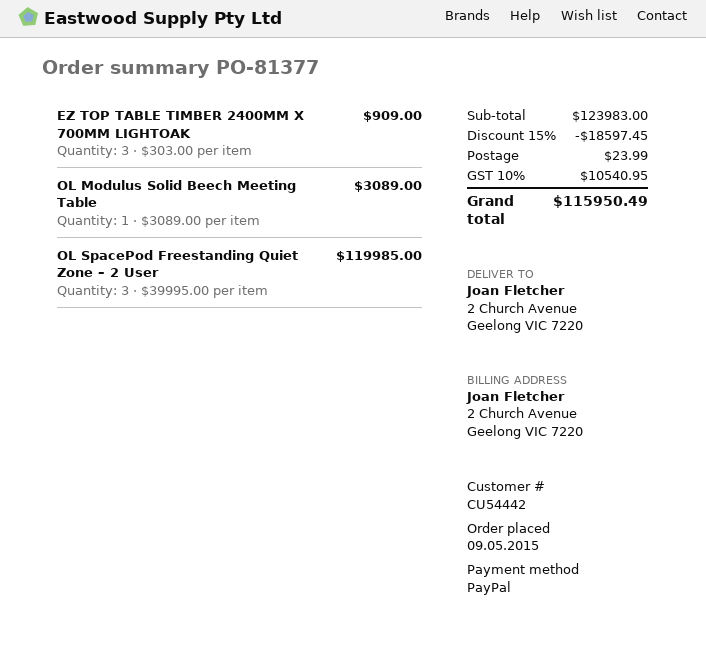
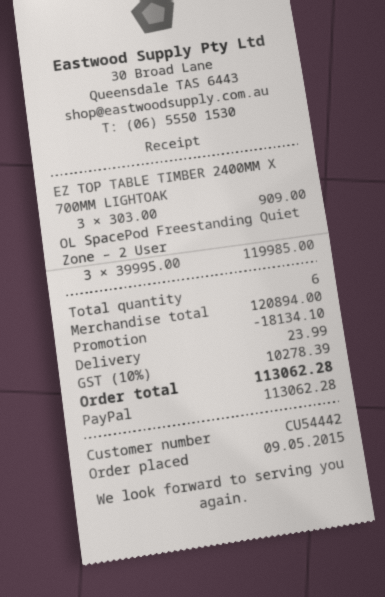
OL Modulus Solid Beech Meeting Table: 1 x 3089.00 = 3089.00 -> none
subtotal: 123983.00 -> 120894.00
discount: 18597.45 -> 18134.10
tax: 10% = 10540.95 -> 10% = 10278.39
total: 115950.49 -> 113062.28

